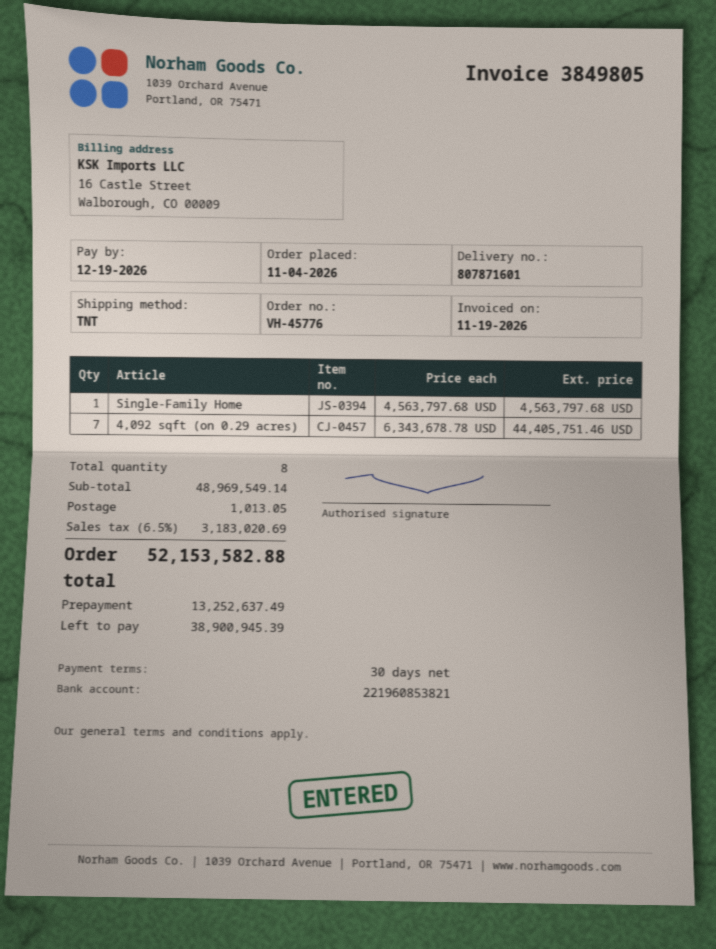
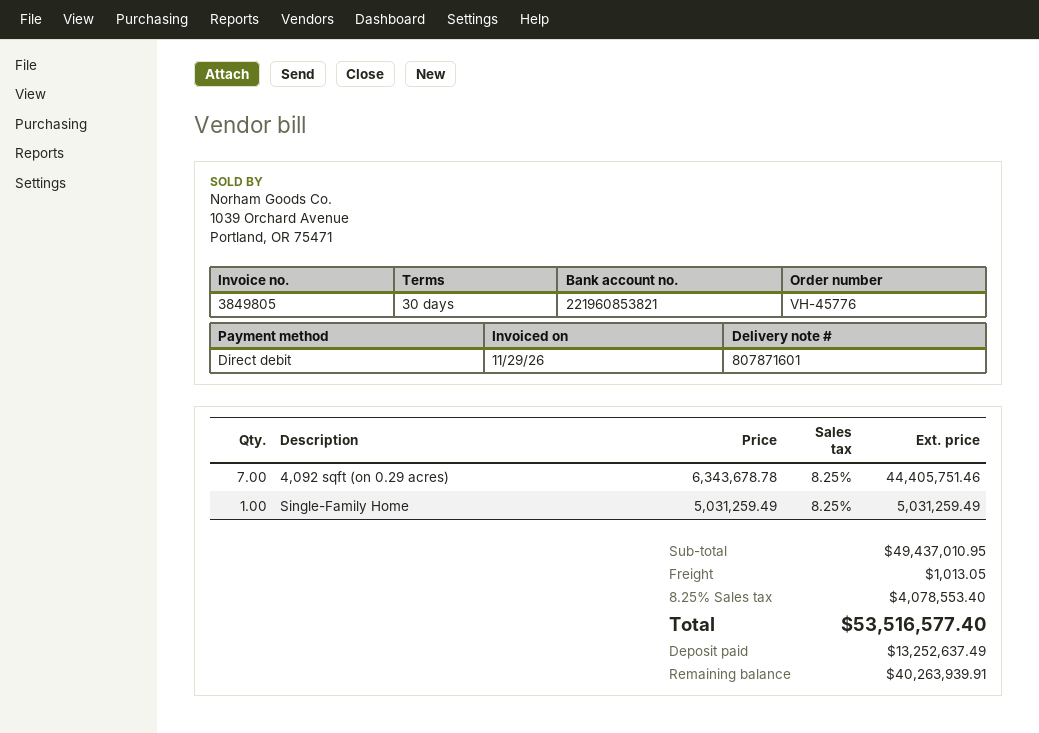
invoice date: 2026-11-19 -> 2026-11-29
Single-Family Home: 1 x 4563797.68 = 4563797.68 -> 1 x 5031259.49 = 5031259.49
subtotal: 48969549.14 -> 49437010.95
tax: 6.5% = 3183020.69 -> 8.25% = 4078553.40
total: 52153582.88 -> 53516577.40
balance: 38900945.39 -> 40263939.91

